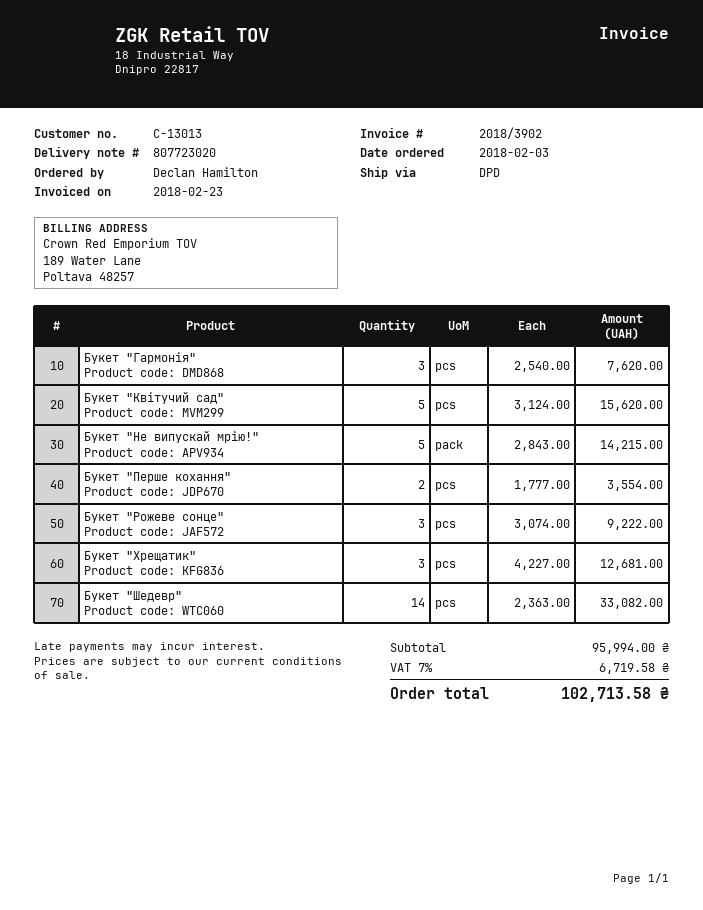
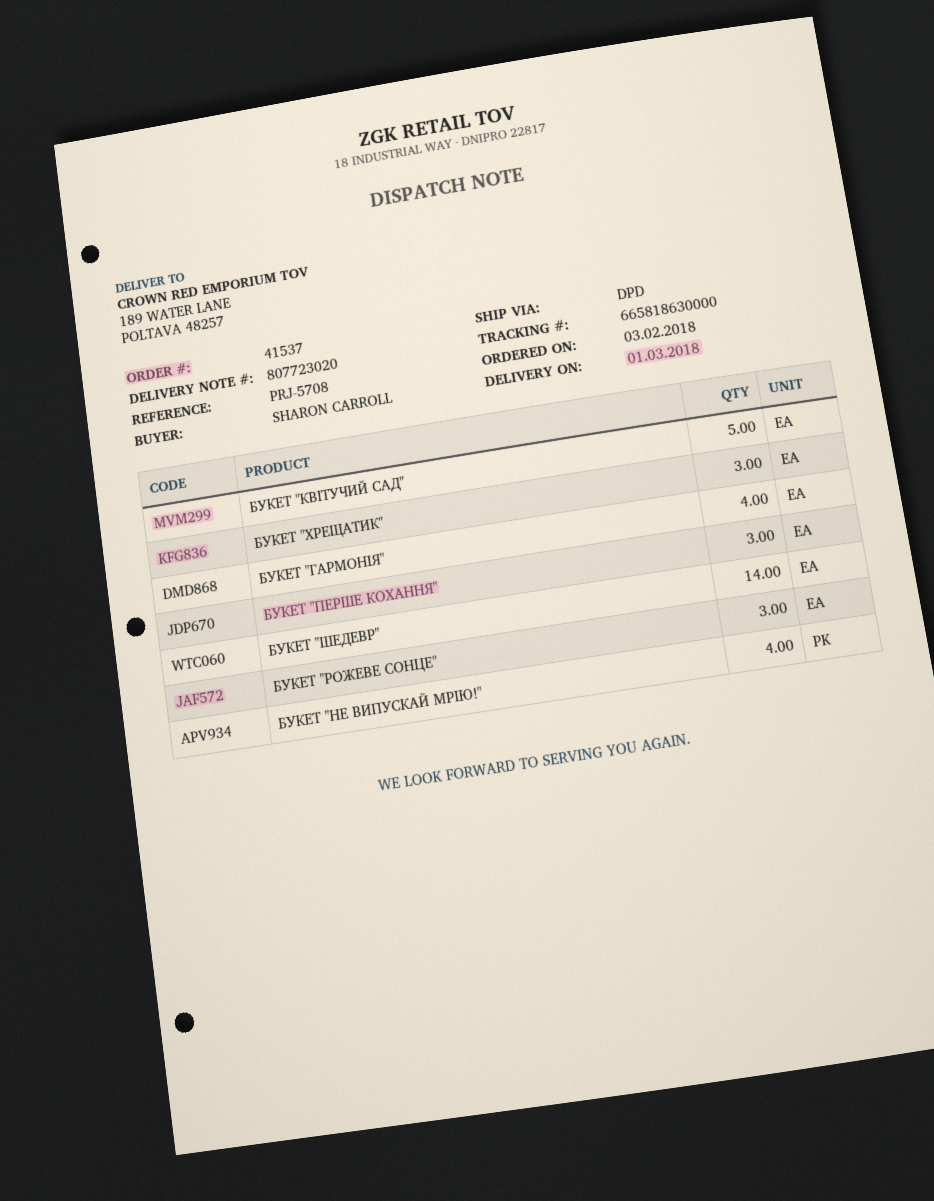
ordered by: Declan Hamilton -> SHARON CARROLL
Букет "Гармонія": 3 -> 4
Букет "Не випускай мрію!": 5 -> 4
Букет "Перше кохання": 2 -> 3

